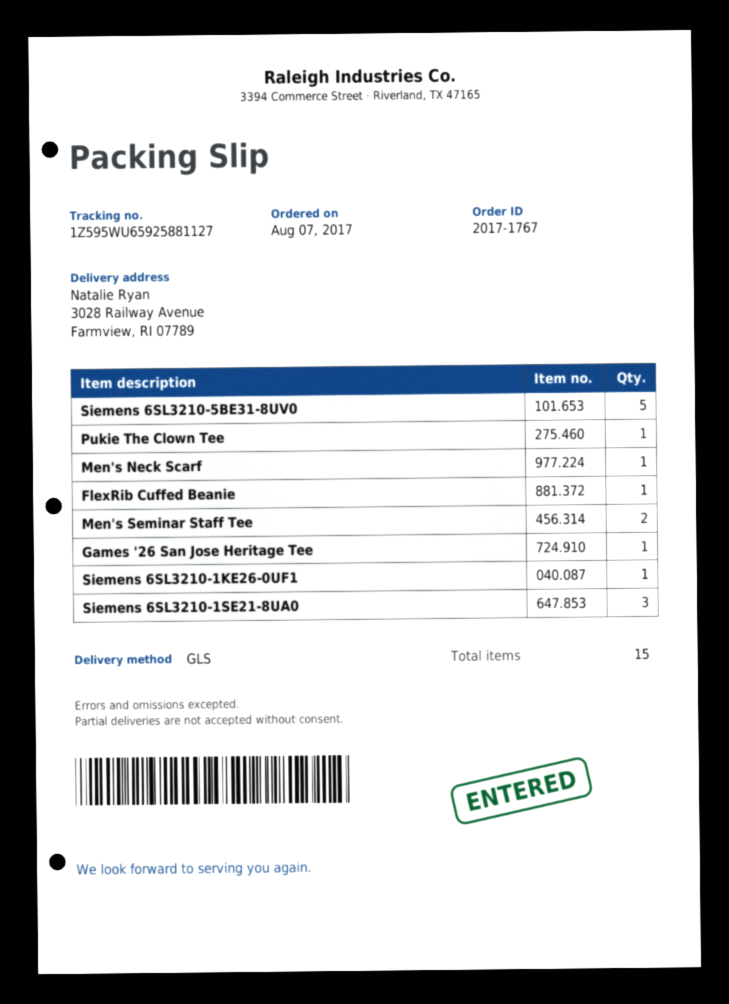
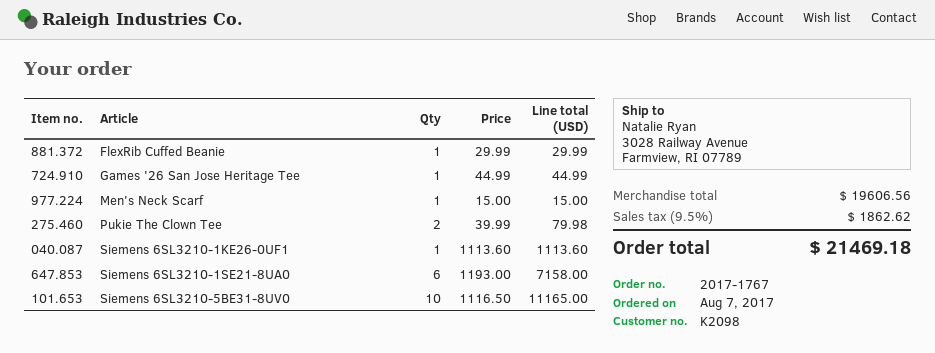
Siemens 6SL3210-5BE31-8UV0: 5 -> 10
Pukie The Clown Tee: 1 -> 2
Men's Seminar Staff Tee: 2 -> none
Siemens 6SL3210-1SE21-8UA0: 3 -> 6

